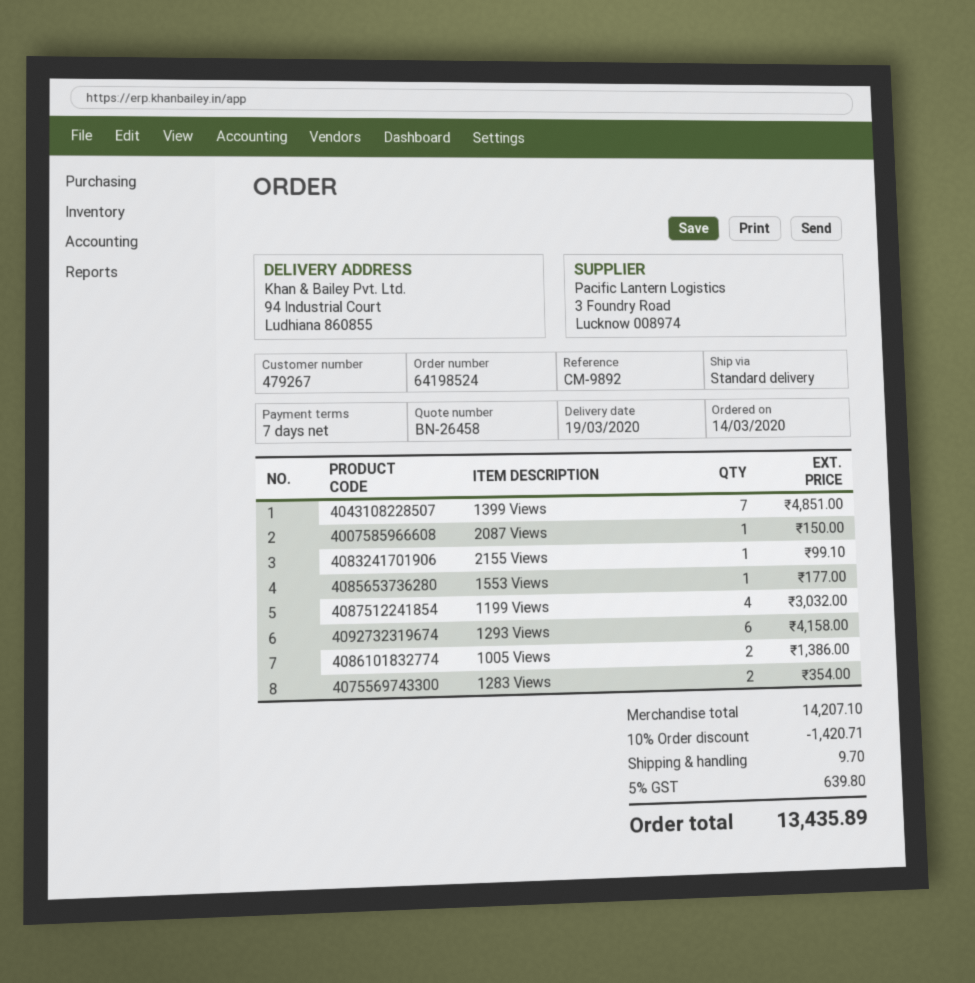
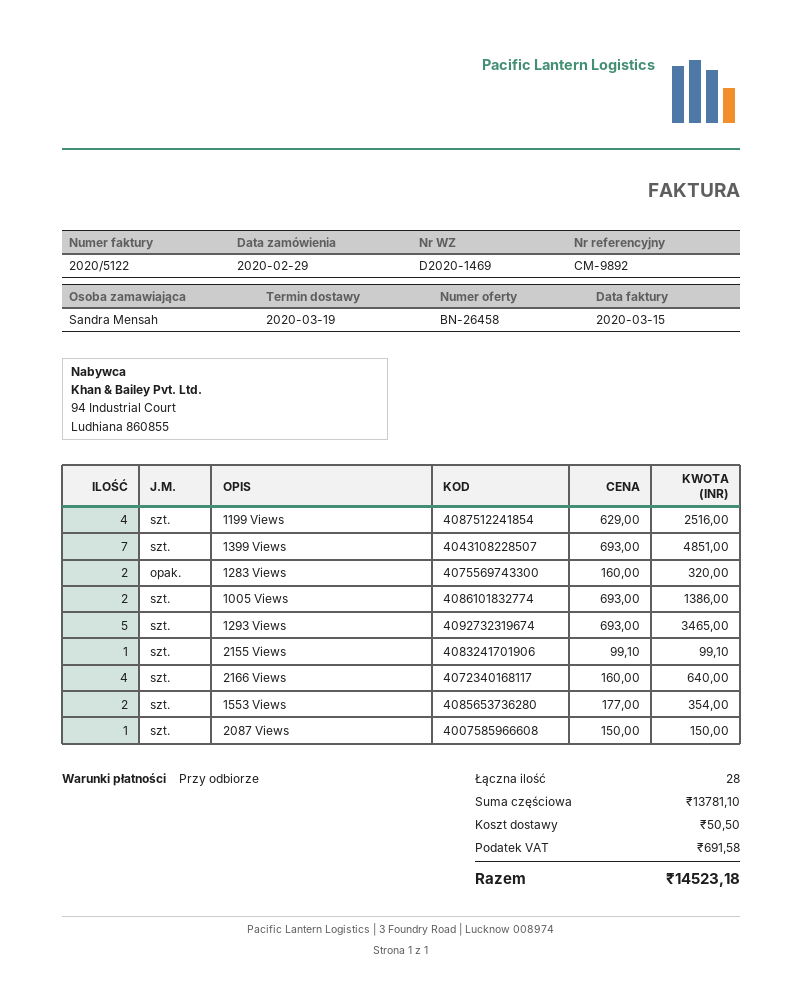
order date: 2020-03-14 -> 2020-02-29
payment terms: 7 days -> on receipt
1553 Views: 1 for 177.00 -> 2 for 354.00
1199 Views: 4 for 3032.00 -> 4 for 2516.00
1293 Views: 6 for 4158.00 -> 5 for 3465.00
1283 Views: 2 for 354.00 -> 2 for 320.00
2166 Views: none -> 4 for 640.00
subtotal: 14207.10 -> 13781.10
discount: 10% = 1420.71 -> none
shipping: 9.70 -> 50.50
tax: 639.80 -> 691.58
total: 13435.89 -> 14523.18

